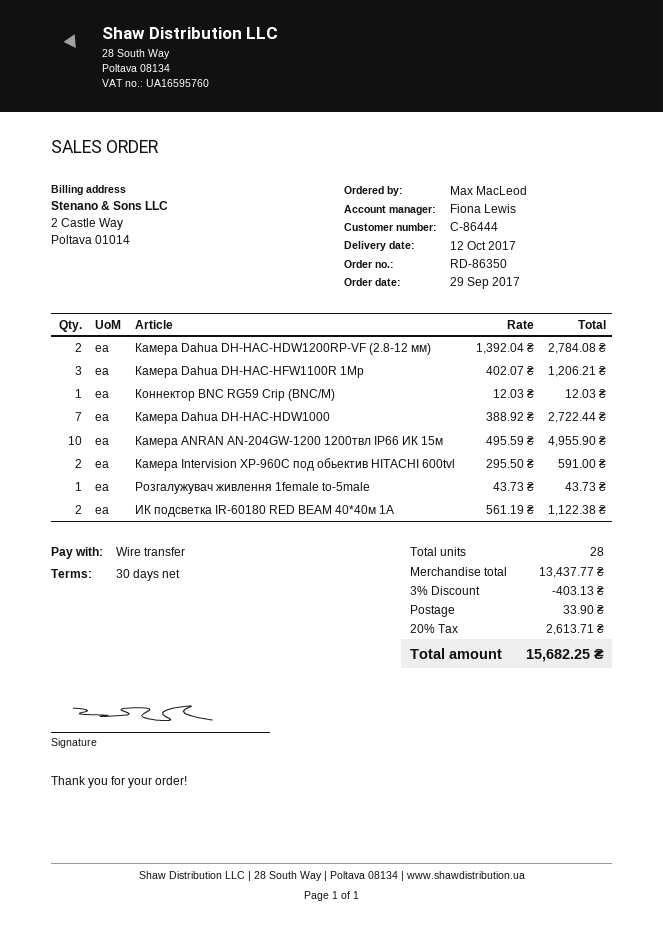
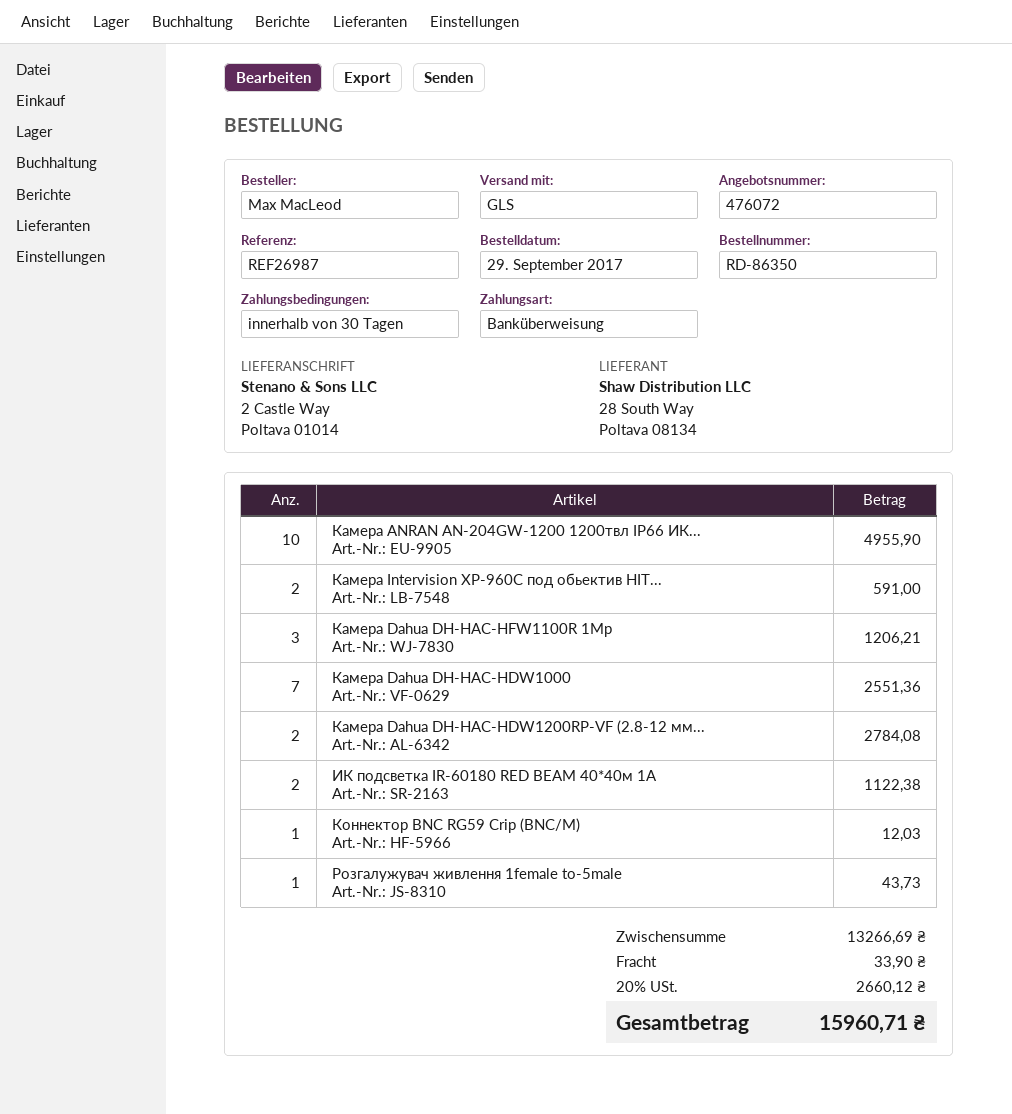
Камера Dahua DH-HAC-HDW1000: 7 for 2722.44 -> 7 for 2551.36
subtotal: 13437.77 -> 13266.69
discount: 3% = 403.13 -> none
tax: 20% = 2613.71 -> 20% = 2660.12
total: 15682.25 -> 15960.71

